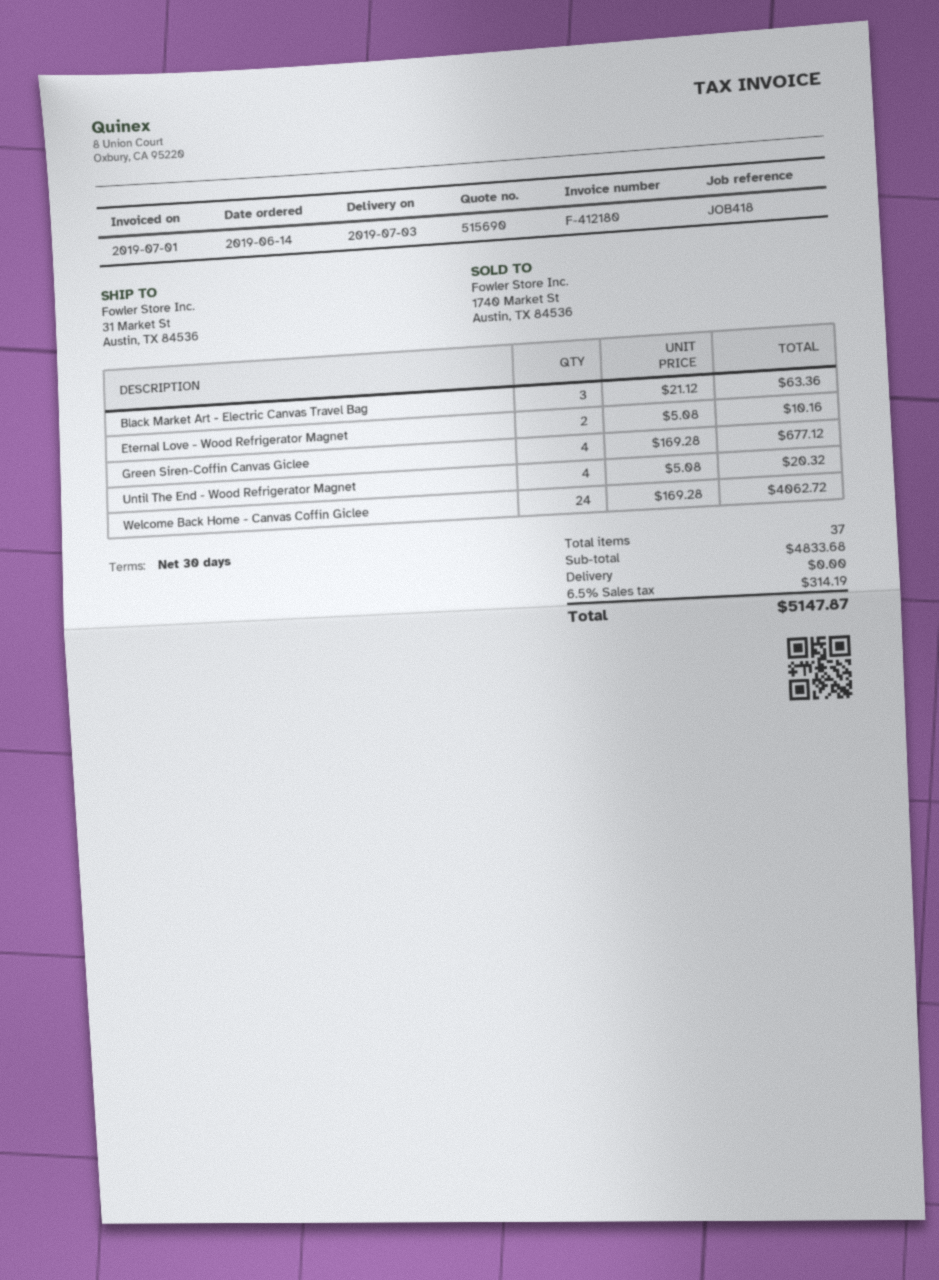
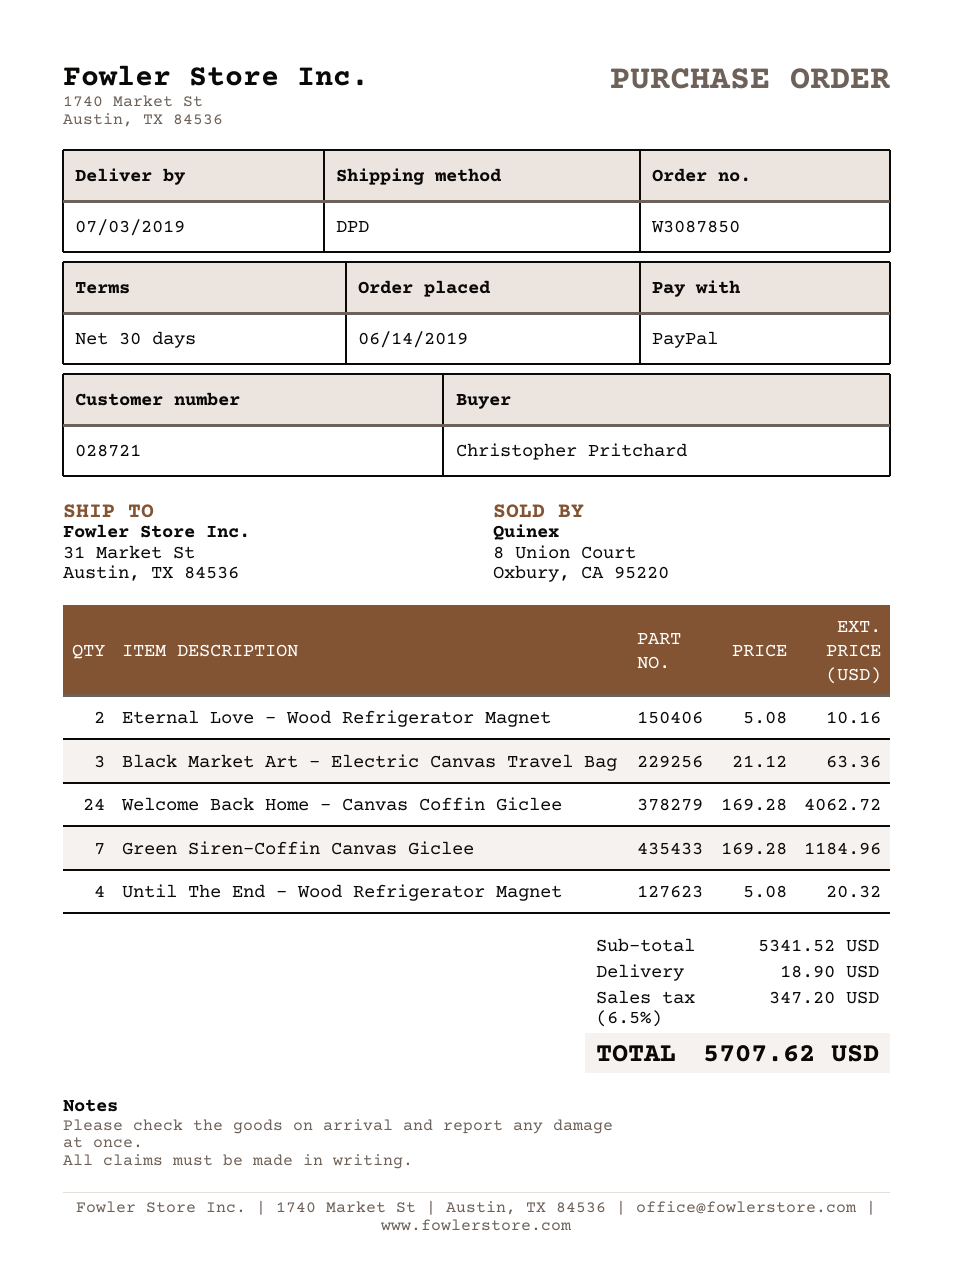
Green Siren-Coffin Canvas Giclee: 4 x 169.28 = 677.12 -> 7 x 169.28 = 1184.96
subtotal: 4833.68 -> 5341.52
shipping: 0.00 -> 18.90
tax: 6.5% = 314.19 -> 6.5% = 347.20
total: 5147.87 -> 5707.62

